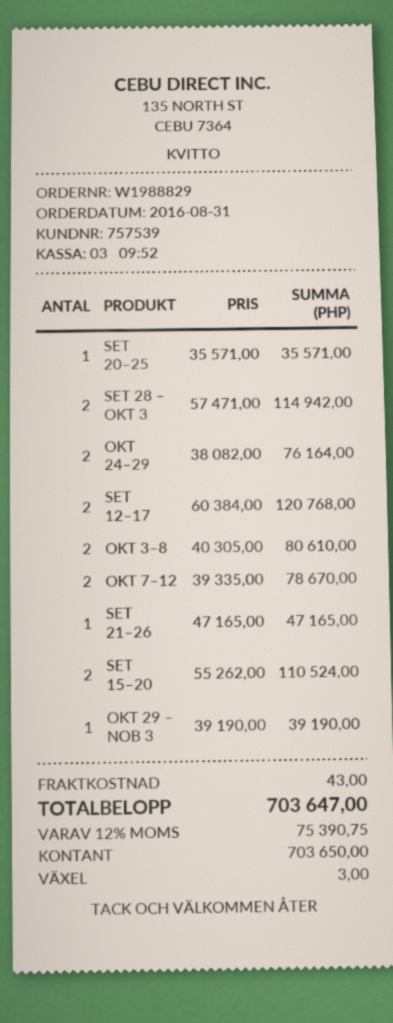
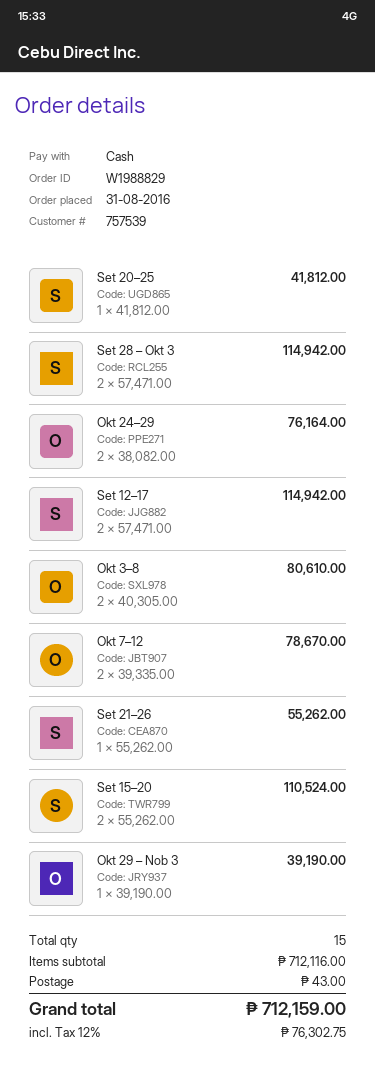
SET 20–25: 1 x 35571.00 = 35571.00 -> 1 x 41812.00 = 41812.00
SET 12–17: 2 x 60384.00 = 120768.00 -> 2 x 57471.00 = 114942.00
SET 21–26: 1 x 47165.00 = 47165.00 -> 1 x 55262.00 = 55262.00
tax: 12% = 75390.75 -> 12% = 76302.75
total: 703647.00 -> 712159.00

